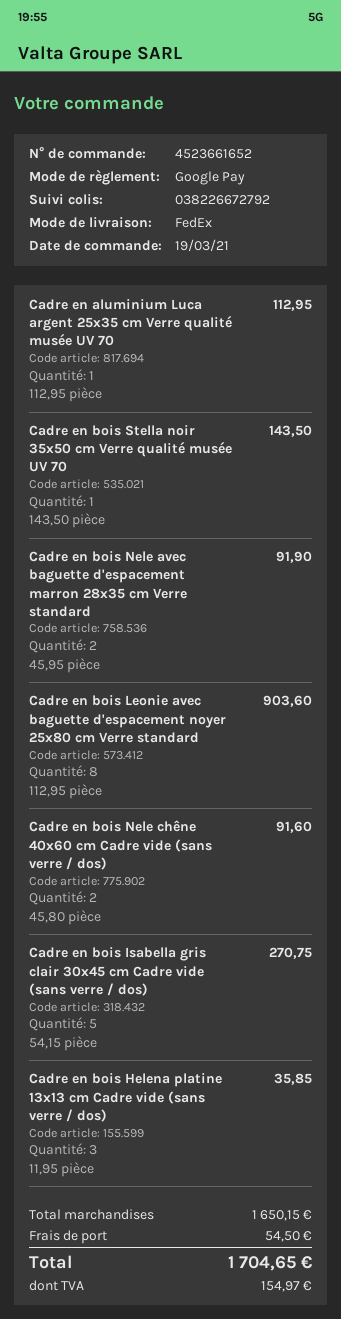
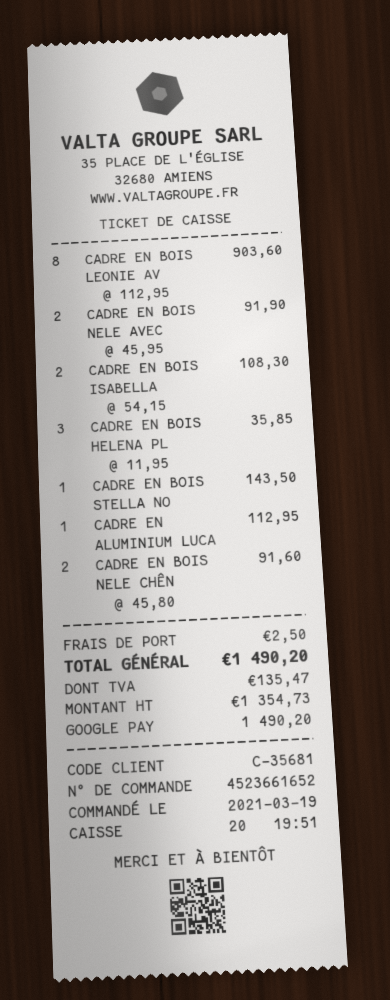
Cadre en bois Isabella gris clair 30x45 cm Cadre vide (sans verre / dos): 5 x 54.15 = 270.75 -> 2 x 54.15 = 108.30
shipping: 54.50 -> 2.50
tax: 154.97 -> 135.47
total: 1704.65 -> 1490.20

